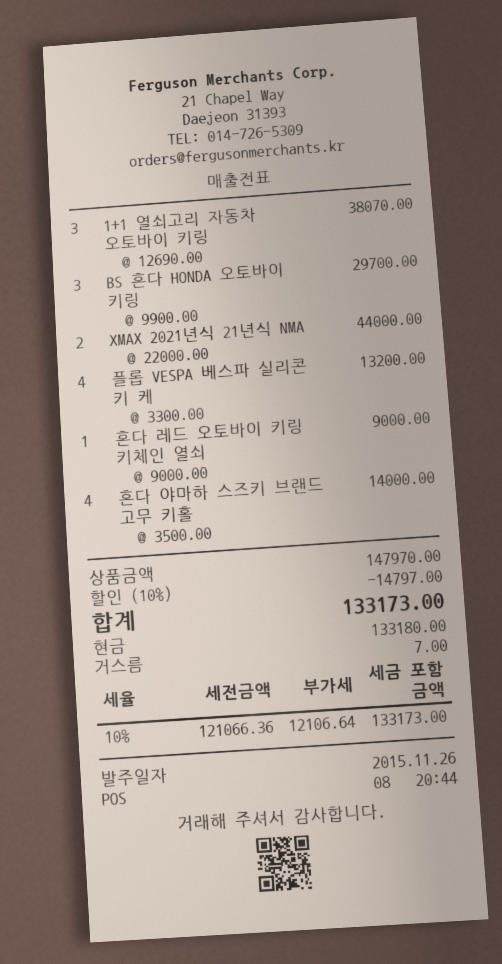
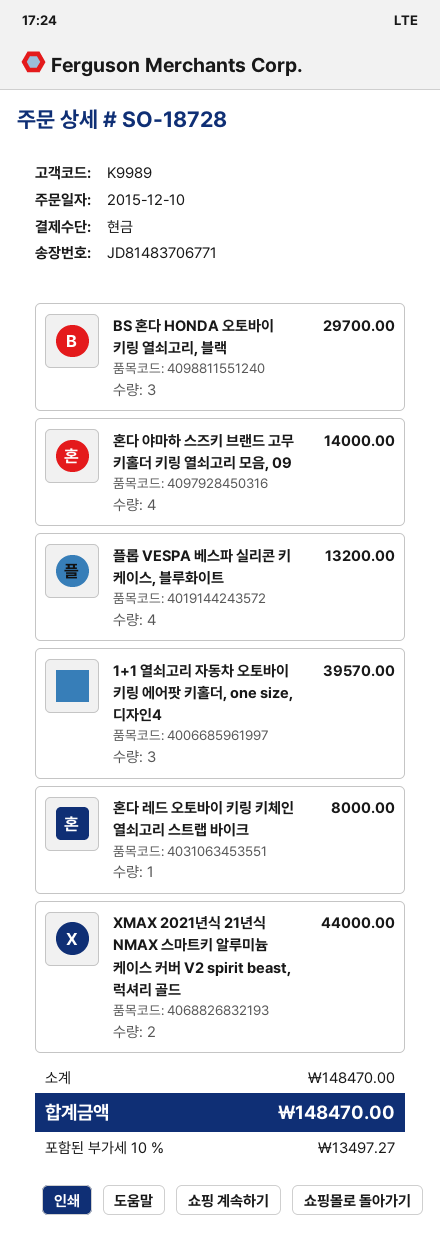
order date: 2015-11-26 -> 2015-12-10
1+1 열쇠고리 자동차 오토바이 키링: 3 for 38070.00 -> 3 for 39570.00
혼다 레드 오토바이 키링 키체인 열쇠: 1 for 9000.00 -> 1 for 8000.00
subtotal: 147970.00 -> 148470.00
discount: 10% = 14797.00 -> none
tax: 10% = 12106.64 -> 10% = 13497.27
total: 133173.00 -> 148470.00

